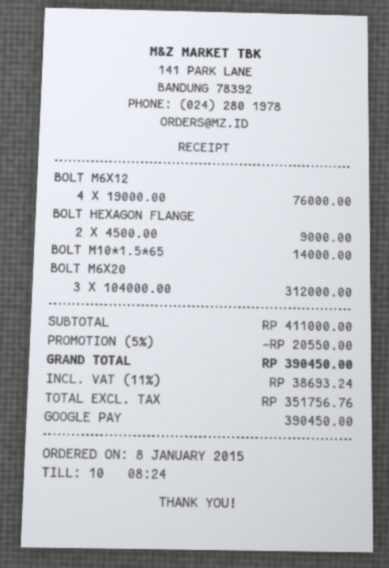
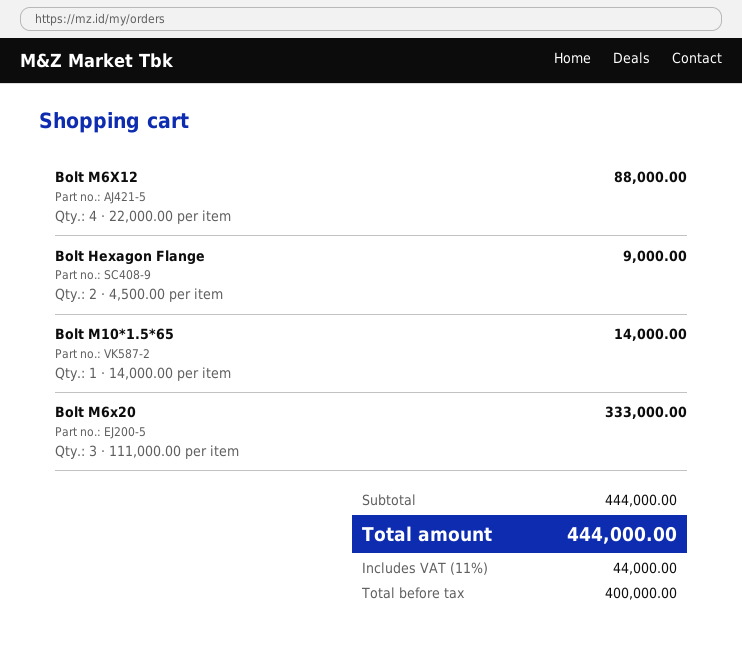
BOLT M6X12: 4 x 19000.00 = 76000.00 -> 4 x 22000.00 = 88000.00
BOLT M6X20: 3 x 104000.00 = 312000.00 -> 3 x 111000.00 = 333000.00
subtotal: 411000.00 -> 444000.00
discount: 5% = 20550.00 -> none
net: 351756.76 -> 400000.00
tax: 11% = 38693.24 -> 11% = 44000.00
total: 390450.00 -> 444000.00

